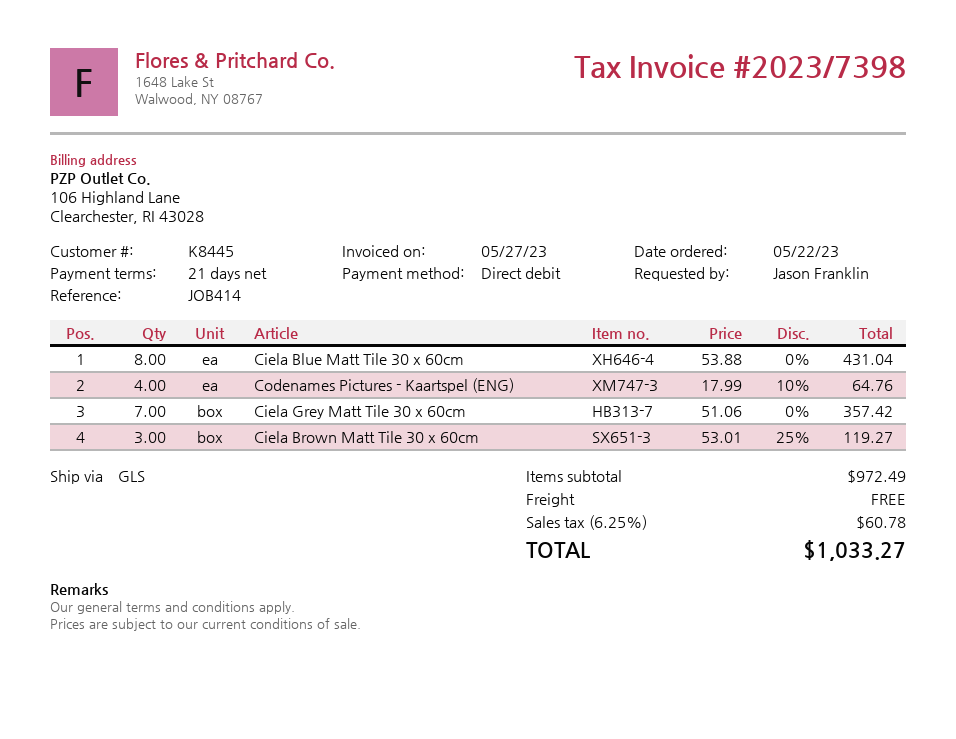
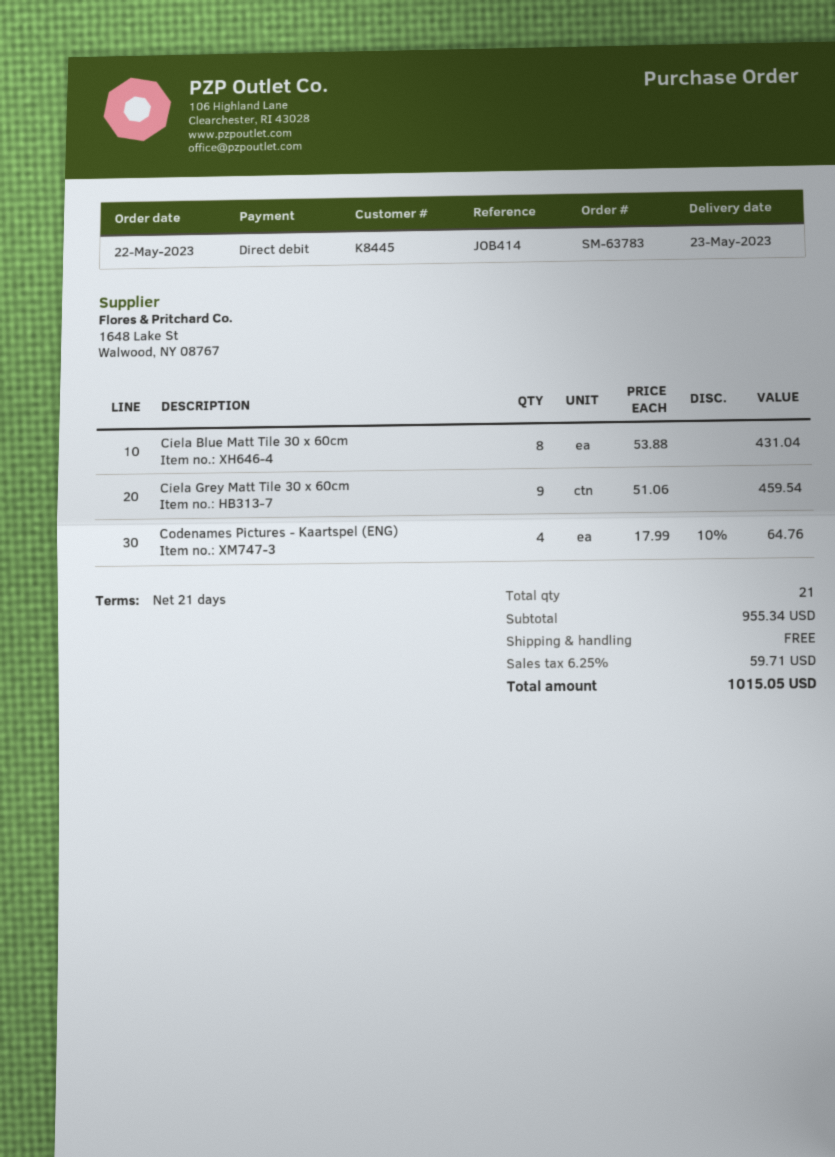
Ciela Grey Matt Tile 30 x 60cm: 7 x 51.06 = 357.42 -> 9 x 51.06 = 459.54
Ciela Brown Matt Tile 30 x 60cm: 3 x 53.01 - 25% = 119.27 -> none
subtotal: 972.49 -> 955.34
tax: 6.25% = 60.78 -> 6.25% = 59.71
total: 1033.27 -> 1015.05

